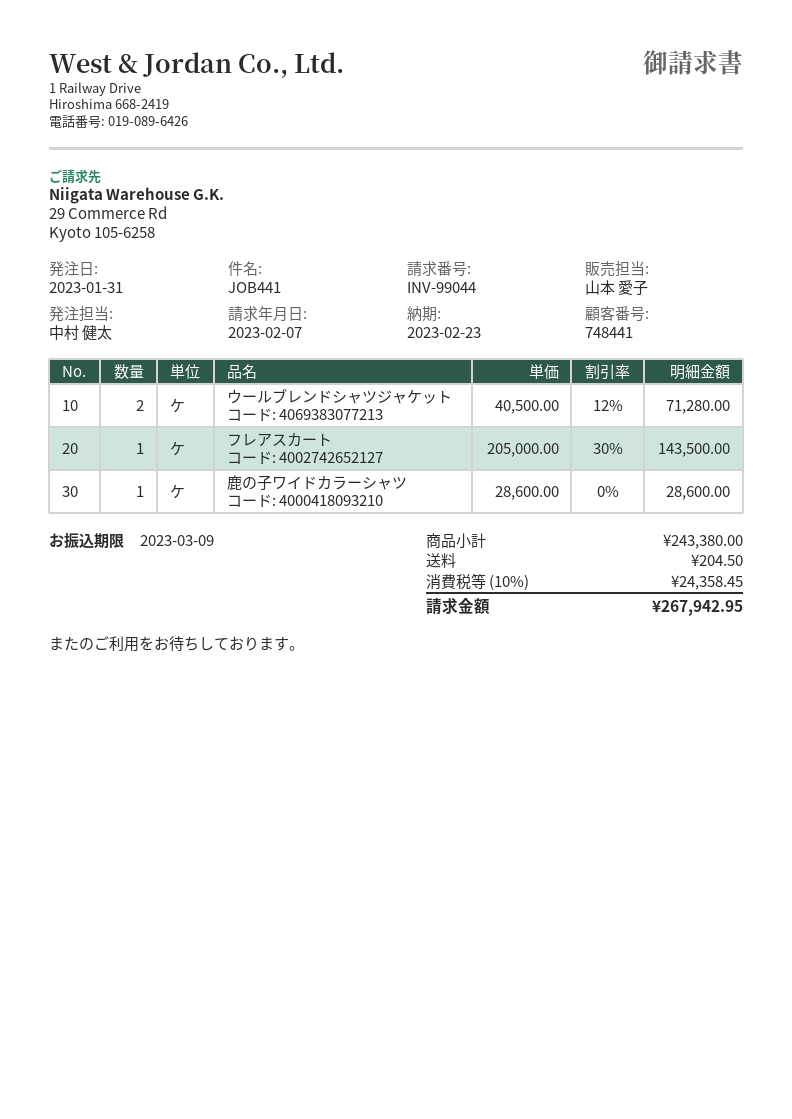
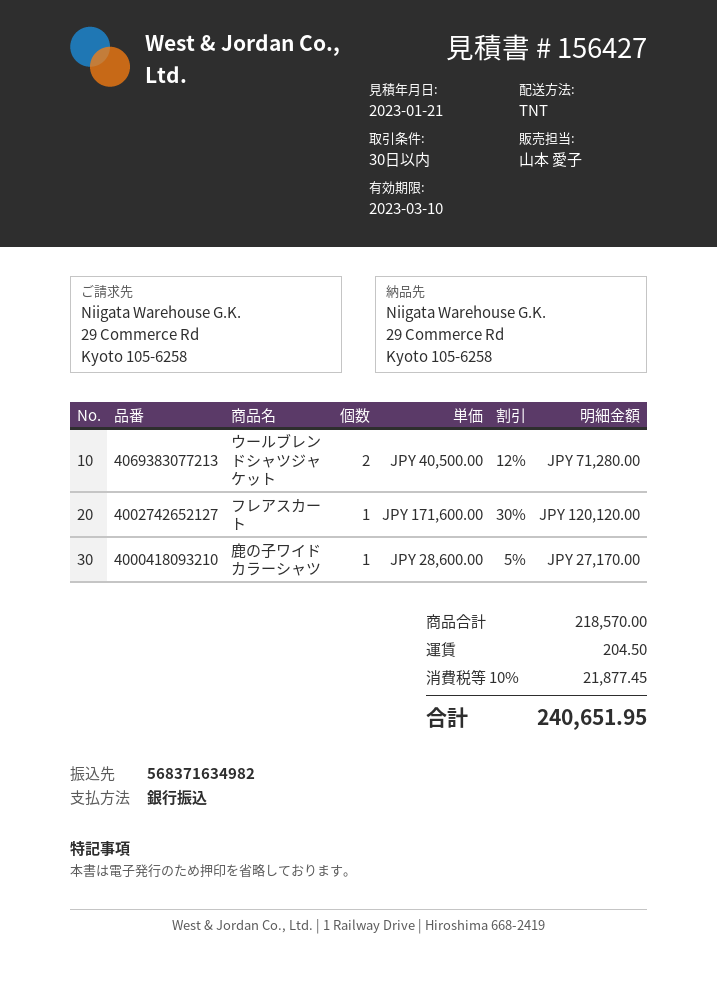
フレアスカート: 1 x 205000.00 - 30% = 143500.00 -> 1 x 171600.00 - 30% = 120120.00
鹿の子ワイドカラーシャツ: 1 x 28600.00 = 28600.00 -> 1 x 28600.00 - 5% = 27170.00
subtotal: 243380.00 -> 218570.00
tax: 10% = 24358.45 -> 10% = 21877.45
total: 267942.95 -> 240651.95

